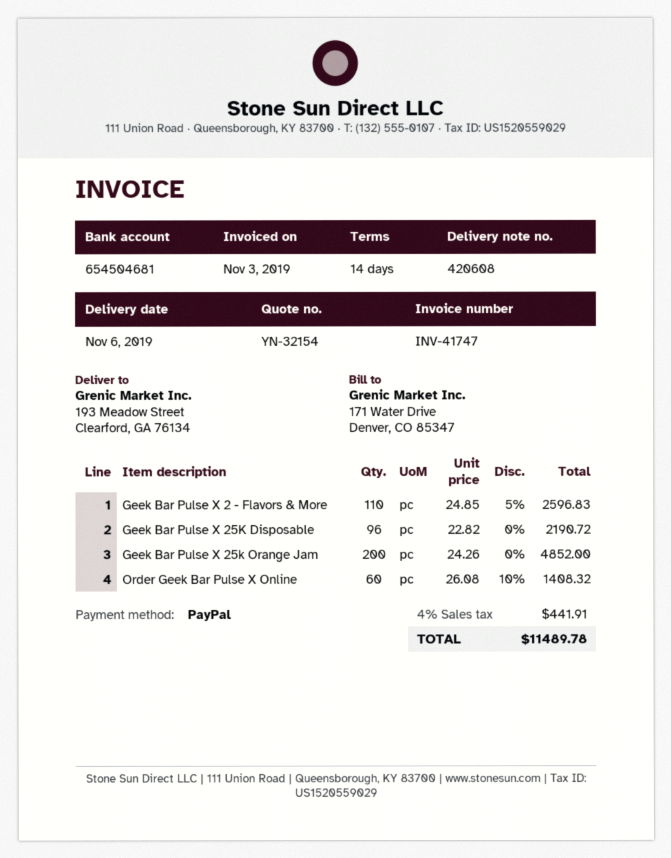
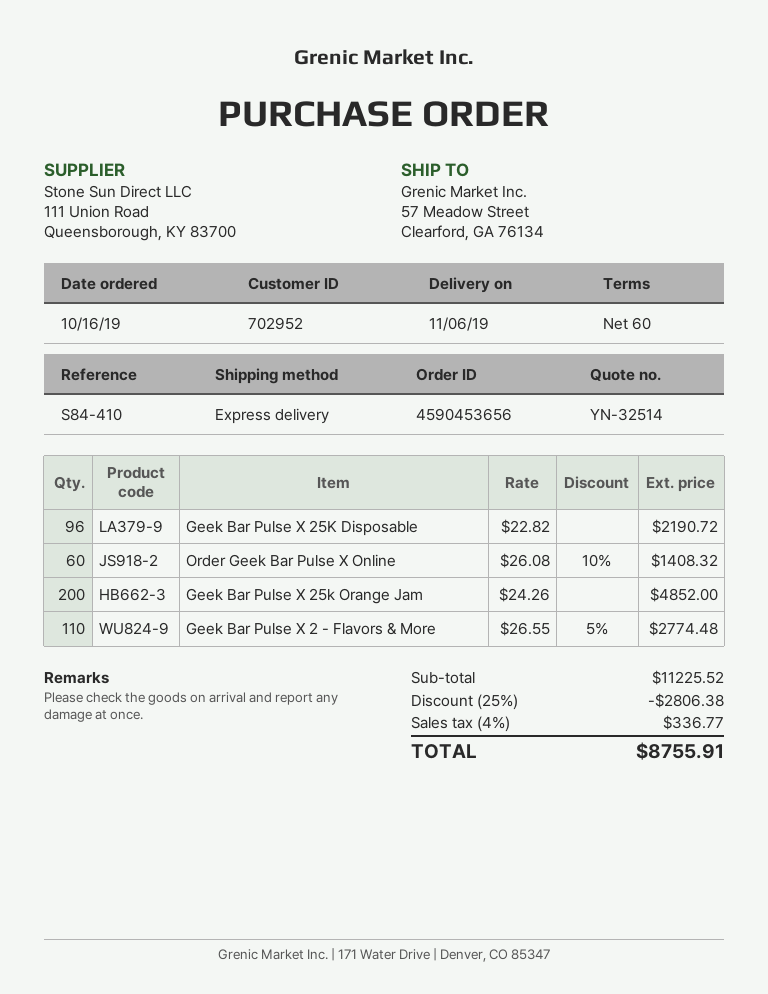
quote number: YN-32154 -> YN-32514
payment terms: 14 days -> 60 days
ship to: 193 Meadow Street, Clearford, GA 76134 -> 57 Meadow Street, Clearford, GA 76134
Geek Bar Pulse X 2 - Flavors & More: 110 x 24.85 - 5% = 2596.83 -> 110 x 26.55 - 5% = 2774.48
discount: none -> 25% = 2806.38
tax: 4% = 441.91 -> 4% = 336.77
total: 11489.78 -> 8755.91

